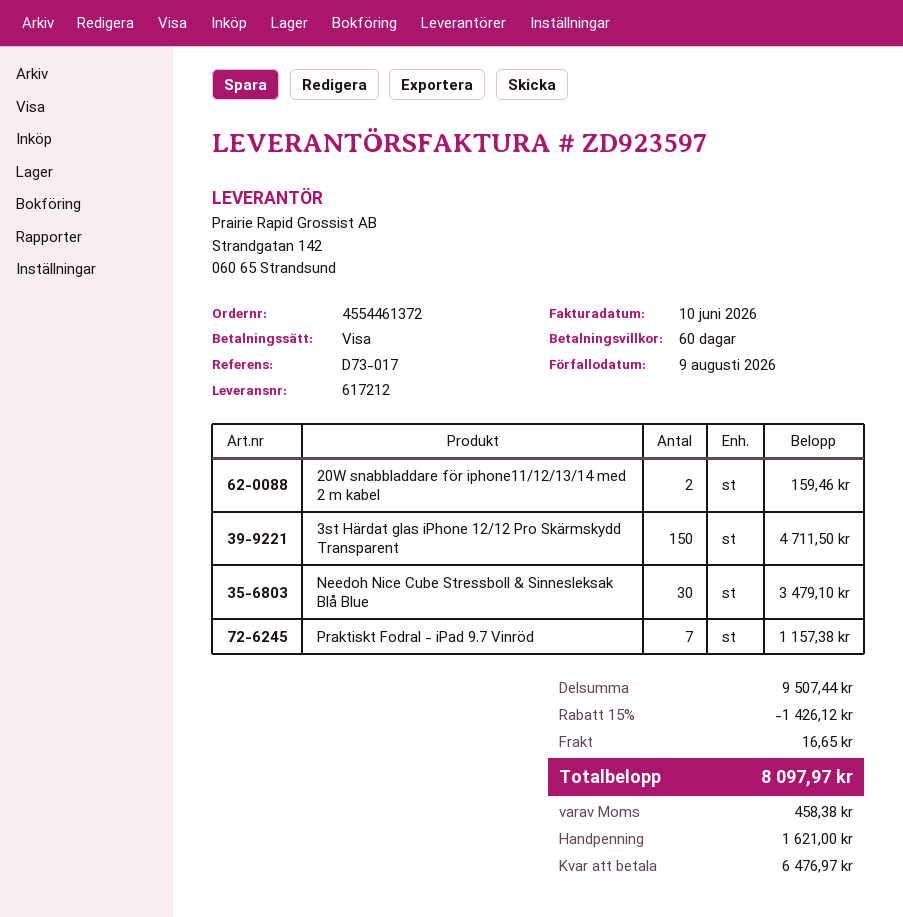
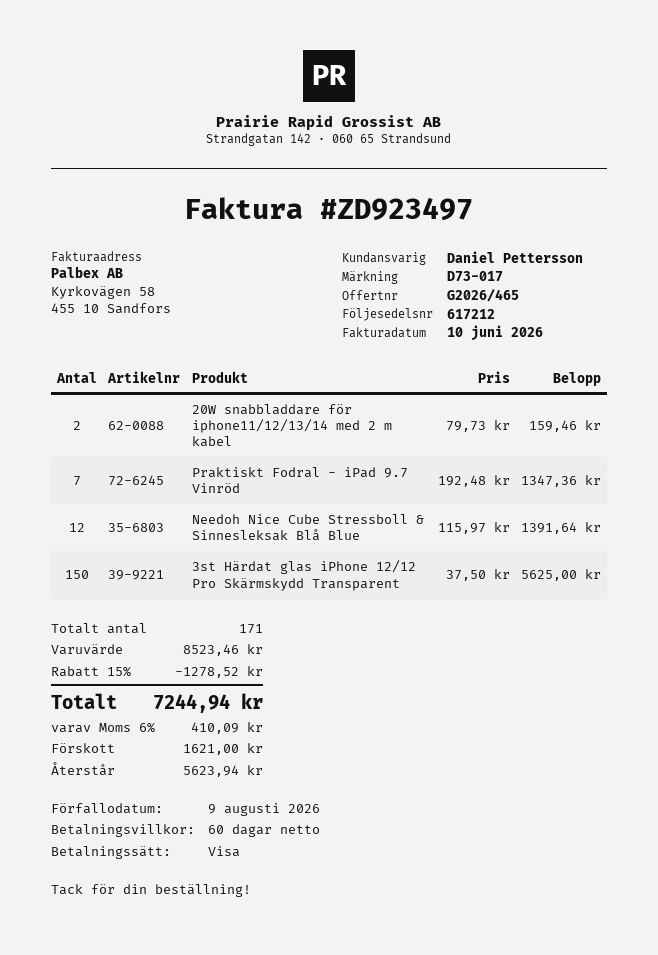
invoice number: ZD923597 -> ZD923497
3st Härdat glas iPhone 12/12 Pro Skärmskydd Transparent: 150 for 4711.50 -> 150 for 5625.00
Needoh Nice Cube Stressboll & Sinnesleksak Blå Blue: 30 for 3479.10 -> 12 for 1391.64
Praktiskt Fodral - iPad 9.7 Vinröd: 7 for 1157.38 -> 7 for 1347.36
subtotal: 9507.44 -> 8523.46
discount: 15% = 1426.12 -> 15% = 1278.52
shipping: 16.65 -> none
tax: 458.38 -> 410.09
total: 8097.97 -> 7244.94
balance: 6476.97 -> 5623.94

